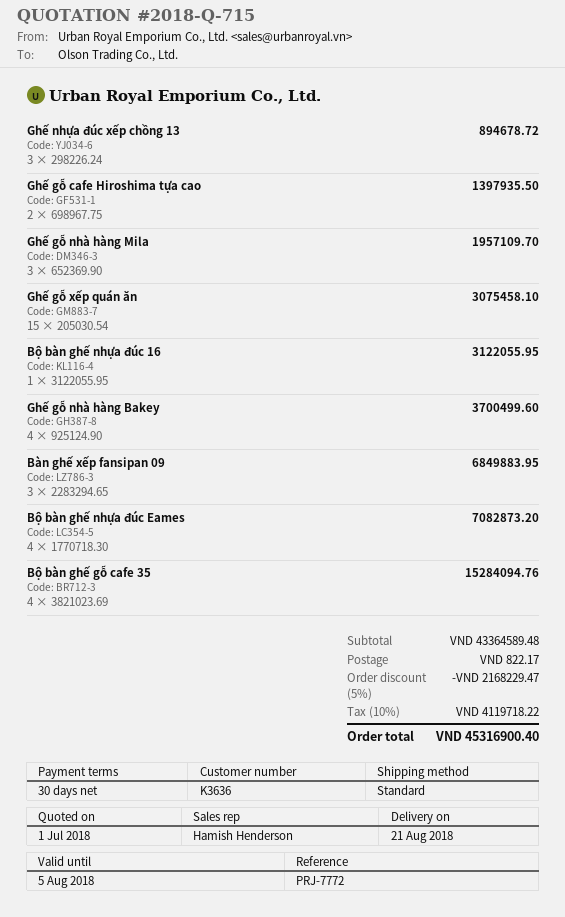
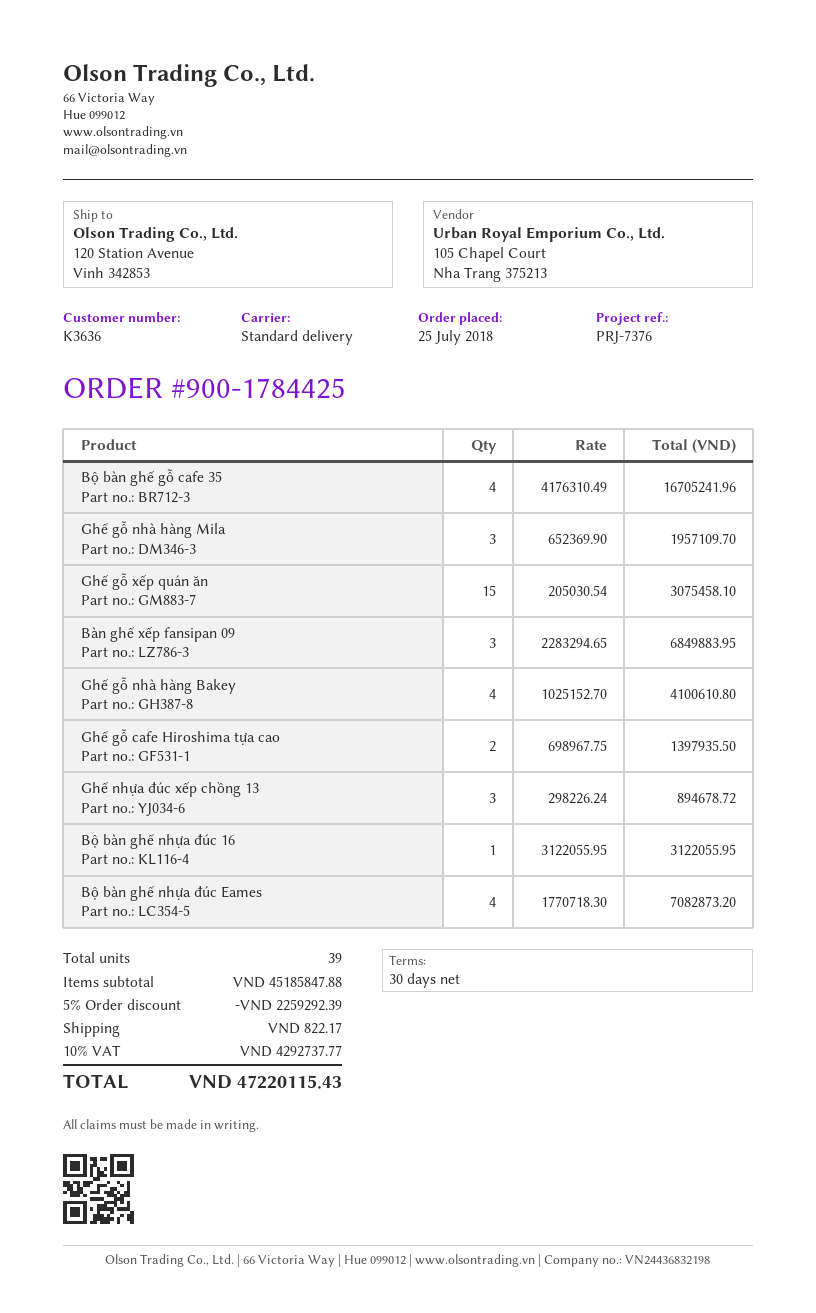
reference: PRJ-7772 -> PRJ-7376
Ghế gỗ nhà hàng Bakey: 4 x 925124.90 = 3700499.60 -> 4 x 1025152.70 = 4100610.80
Bộ bàn ghế gỗ cafe 35: 4 x 3821023.69 = 15284094.76 -> 4 x 4176310.49 = 16705241.96
subtotal: 43364589.48 -> 45185847.88
discount: 5% = 2168229.47 -> 5% = 2259292.39
tax: 10% = 4119718.22 -> 10% = 4292737.77
total: 45316900.40 -> 47220115.43

